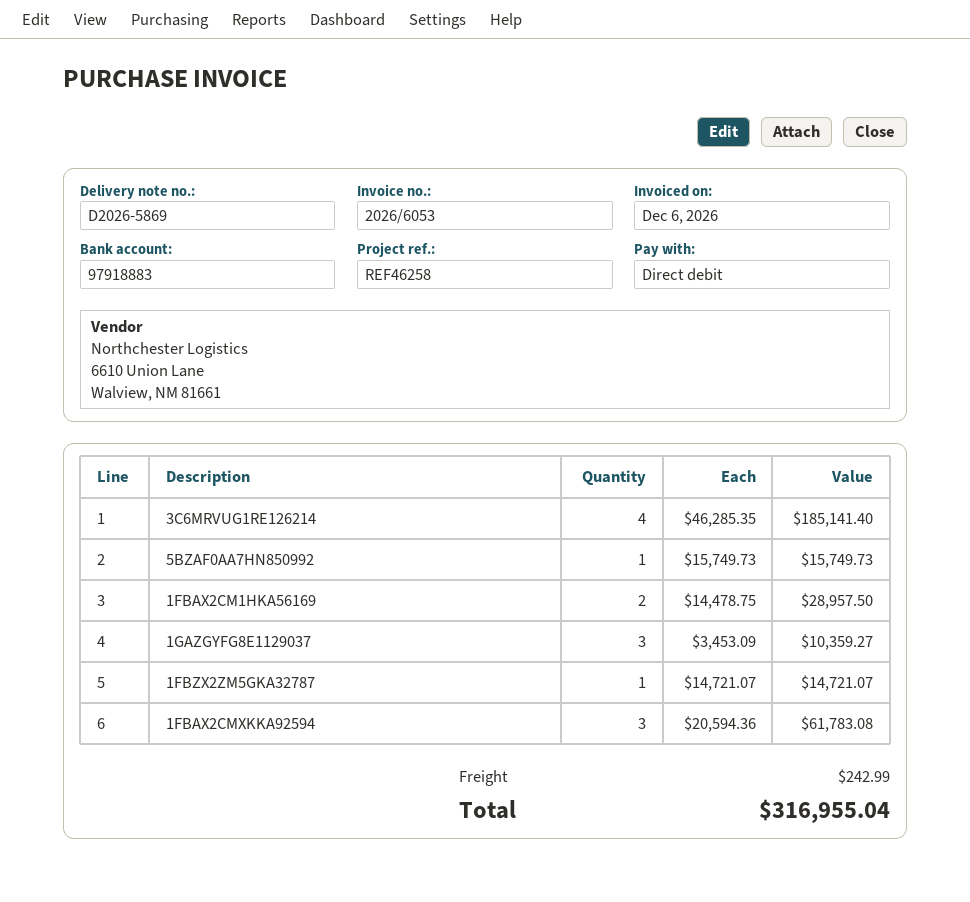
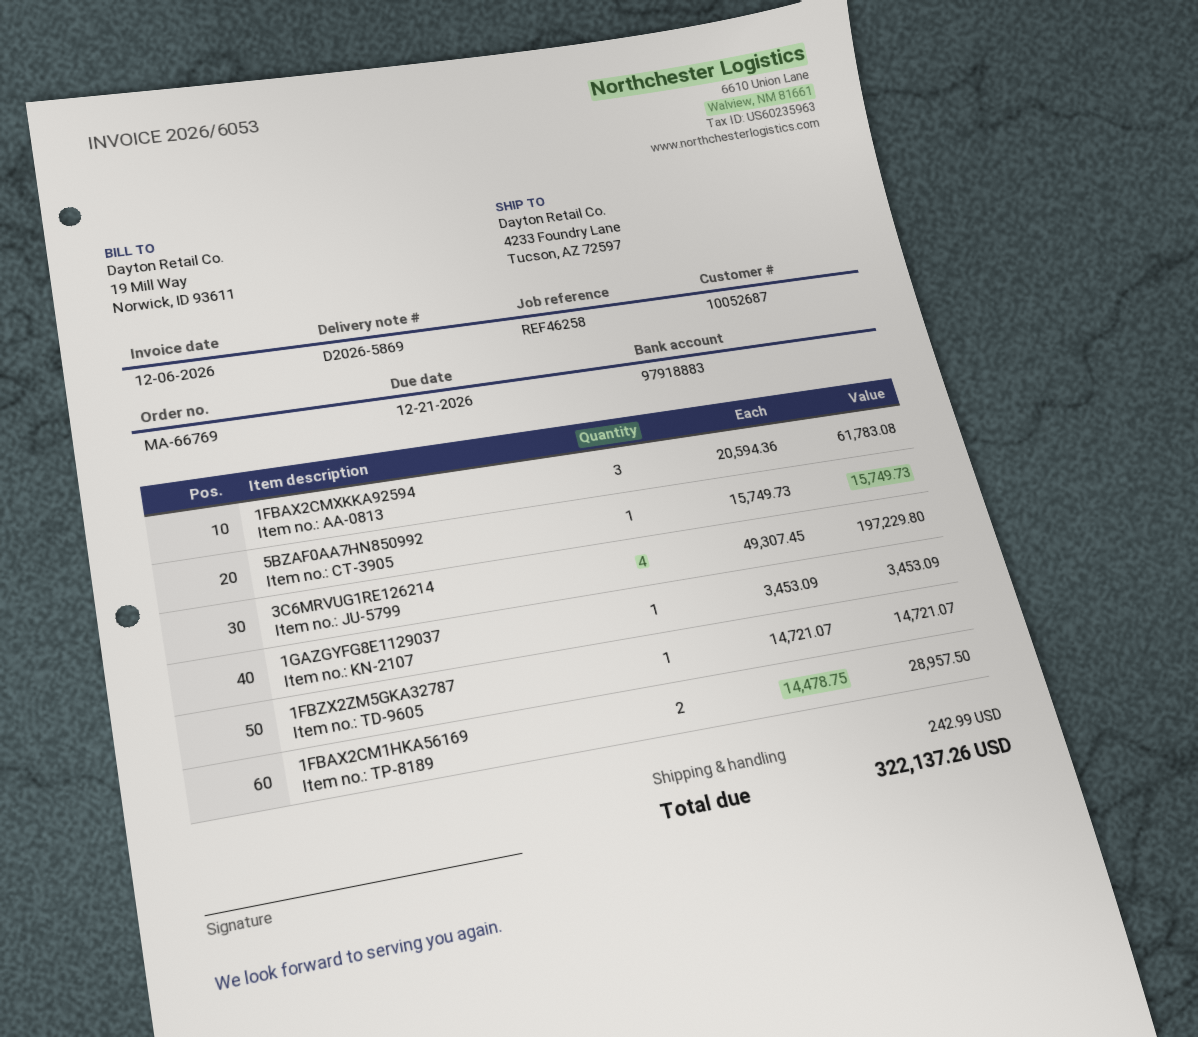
3C6MRVUG1RE126214: 4 x 46285.35 = 185141.40 -> 4 x 49307.45 = 197229.80
1GAZGYFG8E1129037: 3 x 3453.09 = 10359.27 -> 1 x 3453.09 = 3453.09
total: 316955.04 -> 322137.26

